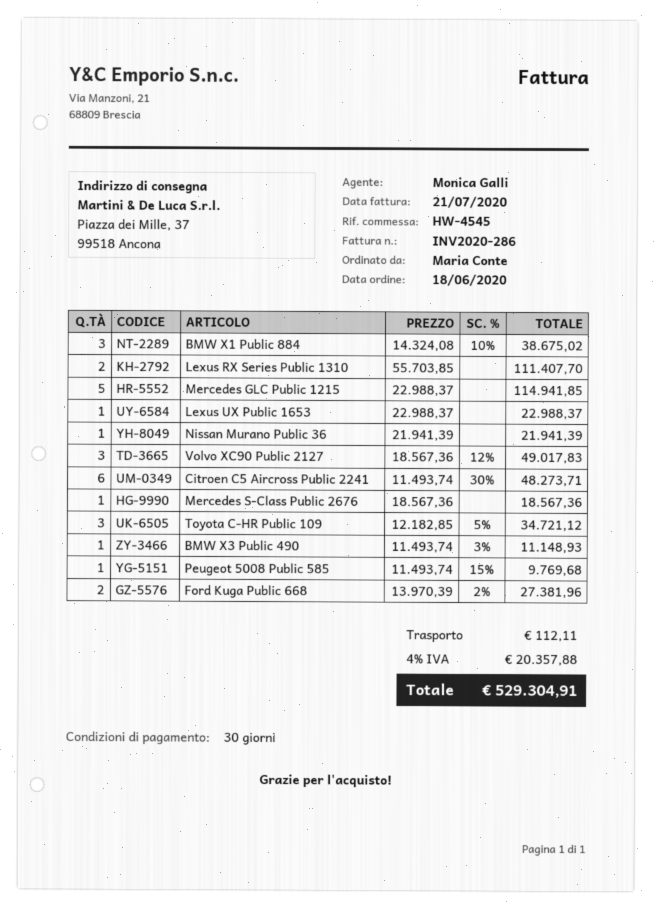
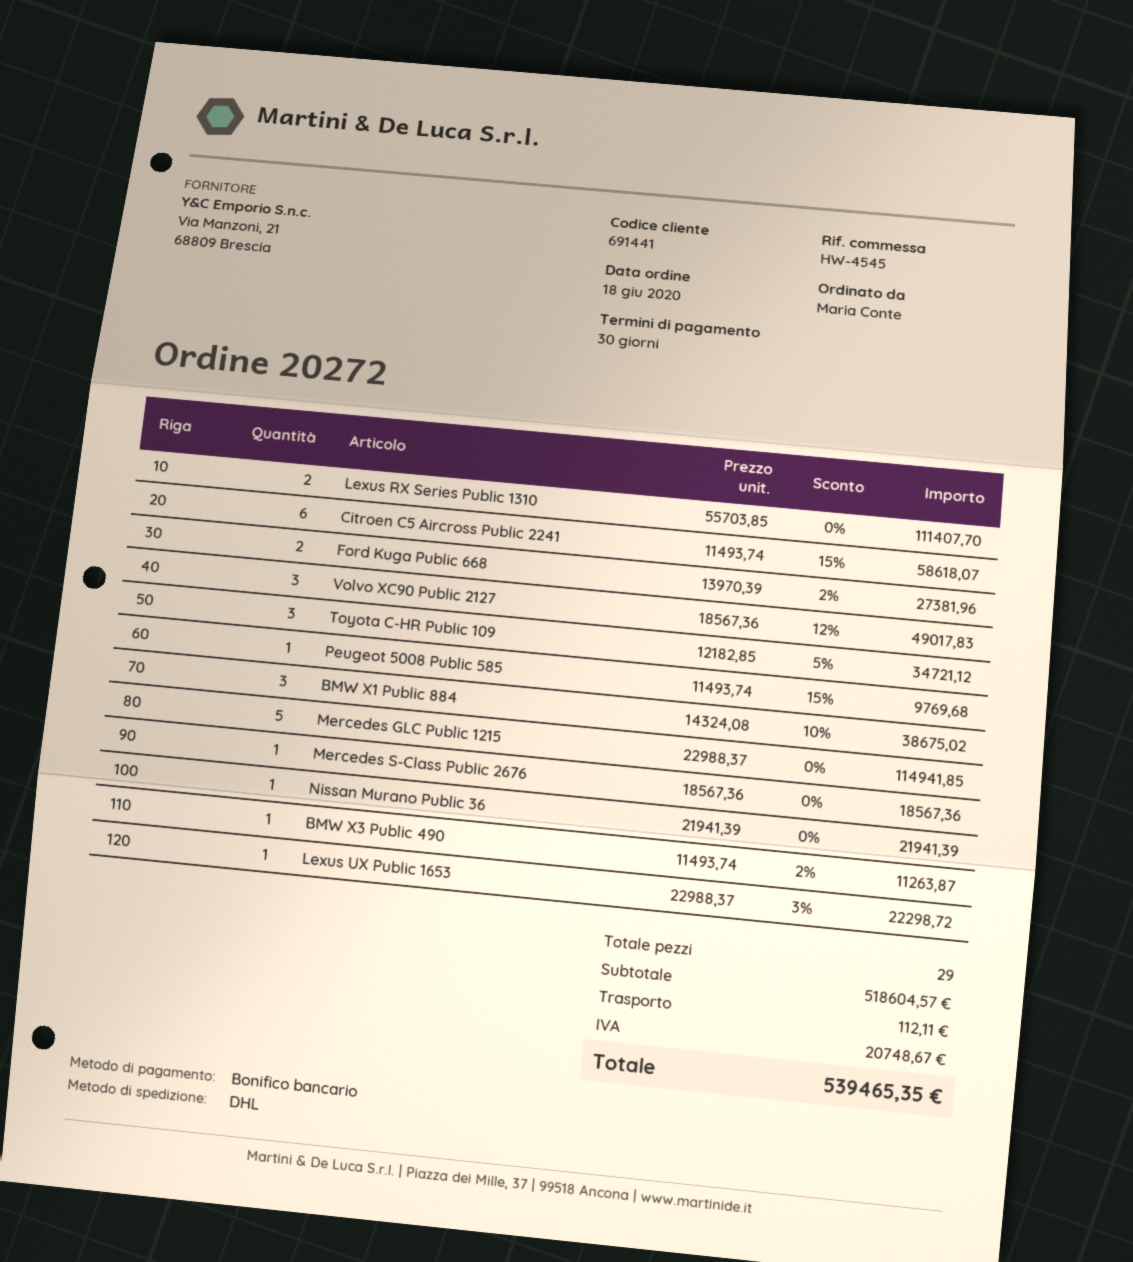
Lexus UX Public 1653: 1 x 22988.37 = 22988.37 -> 1 x 22988.37 - 3% = 22298.72
Citroen C5 Aircross Public 2241: 6 x 11493.74 - 30% = 48273.71 -> 6 x 11493.74 - 15% = 58618.07
BMW X3 Public 490: 1 x 11493.74 - 3% = 11148.93 -> 1 x 11493.74 - 2% = 11263.87
tax: 20357.88 -> 20748.67
total: 529304.91 -> 539465.35

